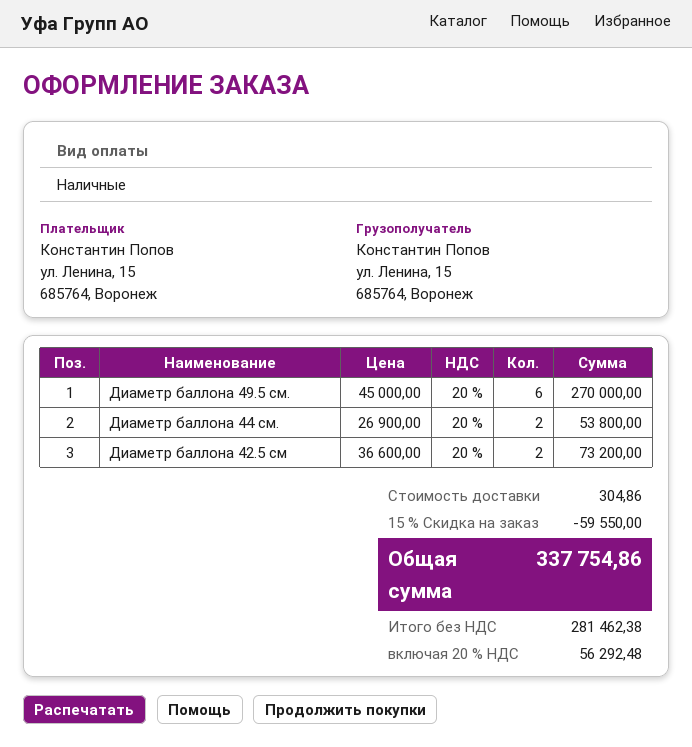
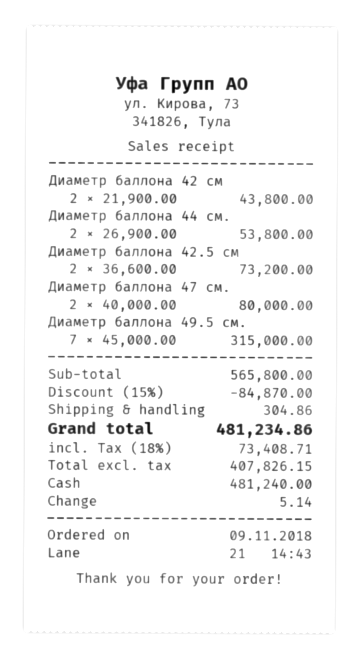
Диаметр баллона 49.5 см.: 6 x 45000.00 = 270000.00 -> 7 x 45000.00 = 315000.00
Диаметр баллона 42 см: none -> 2 x 21900.00 = 43800.00
Диаметр баллона 47 см.: none -> 2 x 40000.00 = 80000.00
discount: 15% = 59550.00 -> 15% = 84870.00
net: 281462.38 -> 407826.15
tax: 20% = 56292.48 -> 18% = 73408.71
total: 337754.86 -> 481234.86

